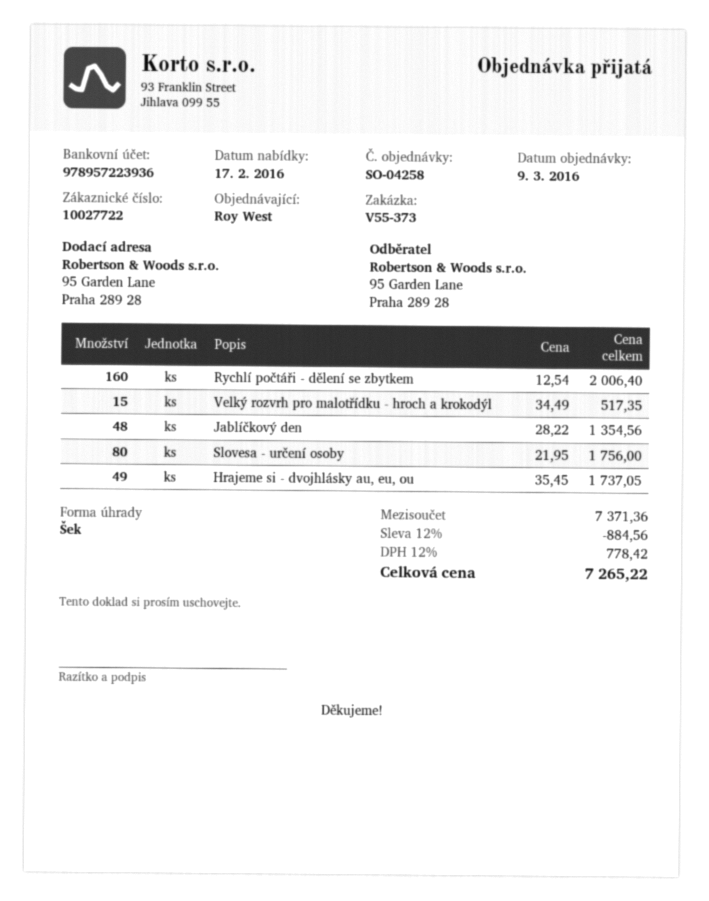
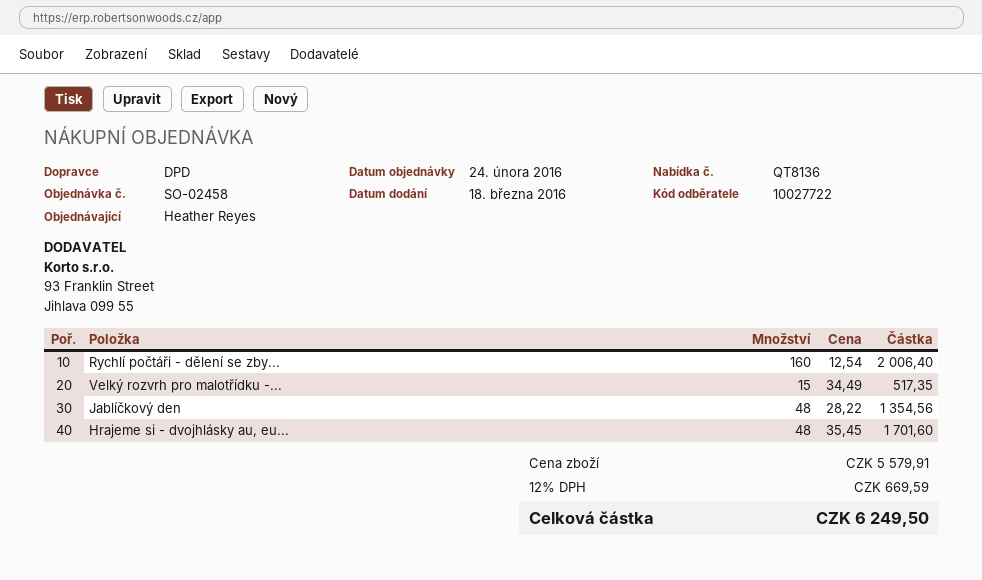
order number: SO-04258 -> SO-02458
order date: 2016-03-09 -> 2016-02-24
ordered by: Roy West -> Heather Reyes
Slovesa - určení osoby: 80 x 21.95 = 1756.00 -> none
Hrajeme si - dvojhlásky au, eu, ou: 49 x 35.45 = 1737.05 -> 48 x 35.45 = 1701.60
subtotal: 7371.36 -> 5579.91
discount: 12% = 884.56 -> none
tax: 12% = 778.42 -> 12% = 669.59
total: 7265.22 -> 6249.50

